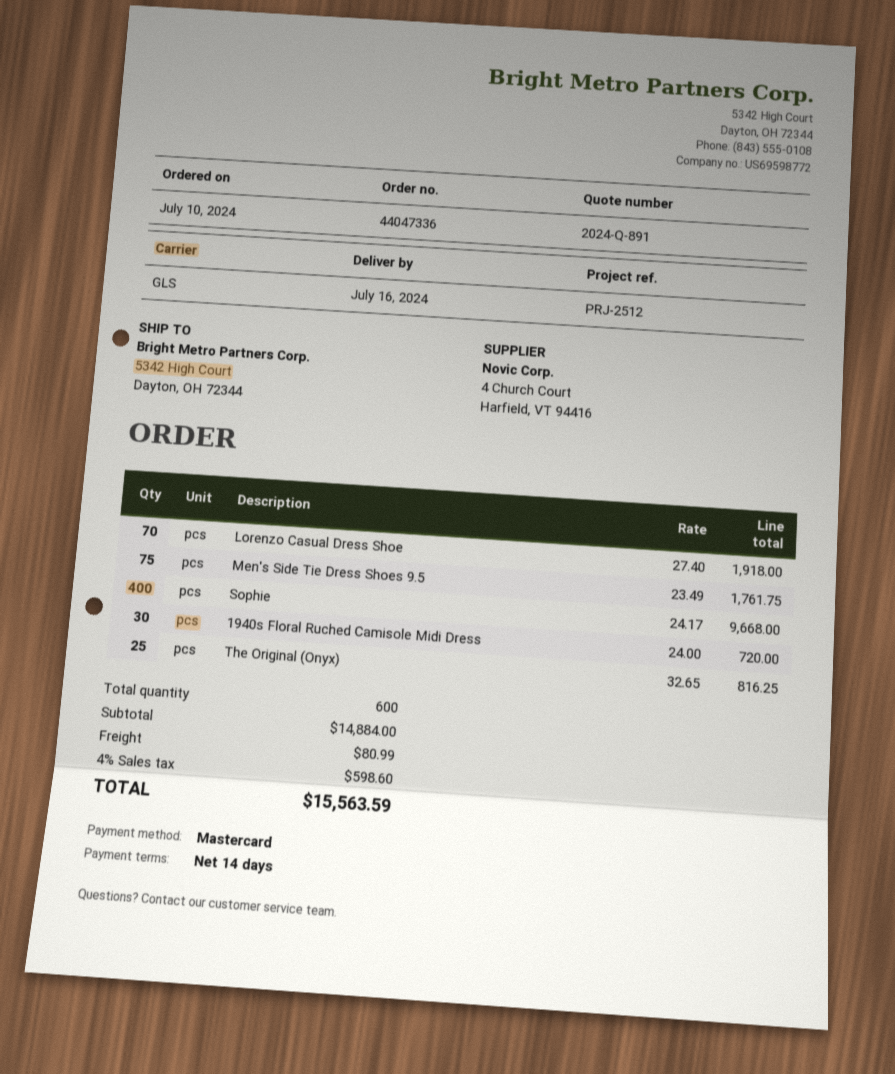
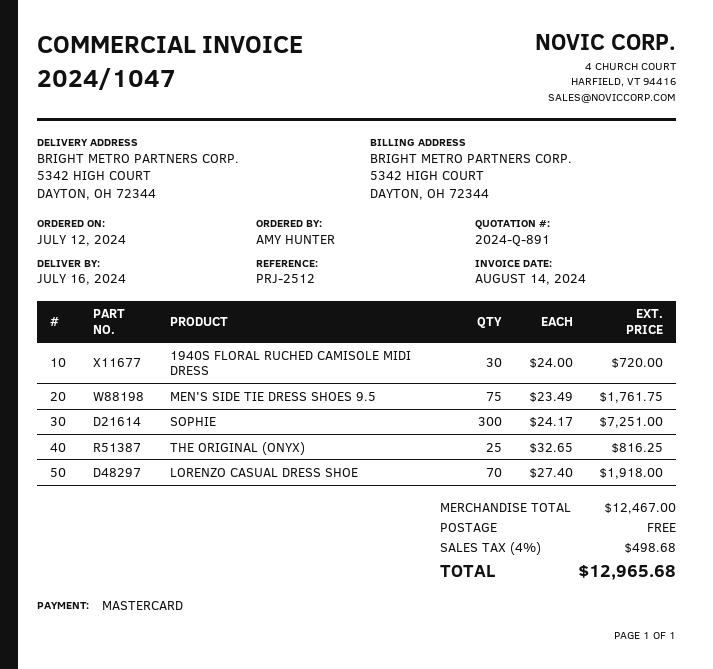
order date: 2024-07-10 -> 2024-07-12
Sophie: 400 x 24.17 = 9668.00 -> 300 x 24.17 = 7251.00
subtotal: 14884.00 -> 12467.00
shipping: 80.99 -> 0.00
tax: 4% = 598.60 -> 4% = 498.68
total: 15563.59 -> 12965.68

